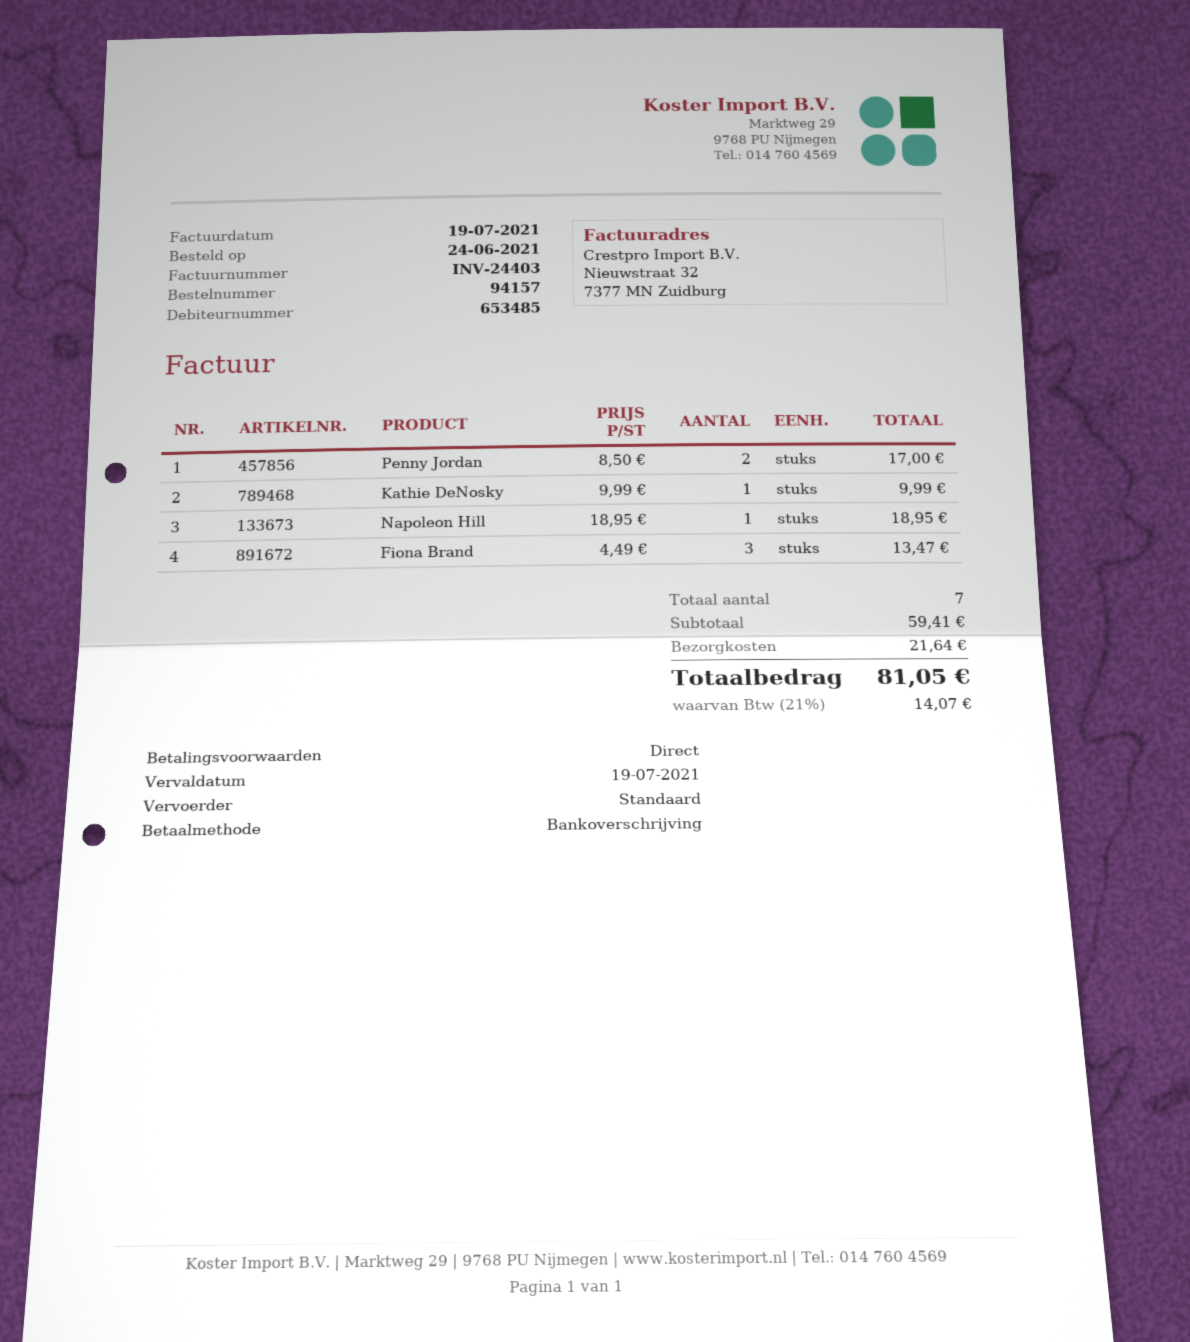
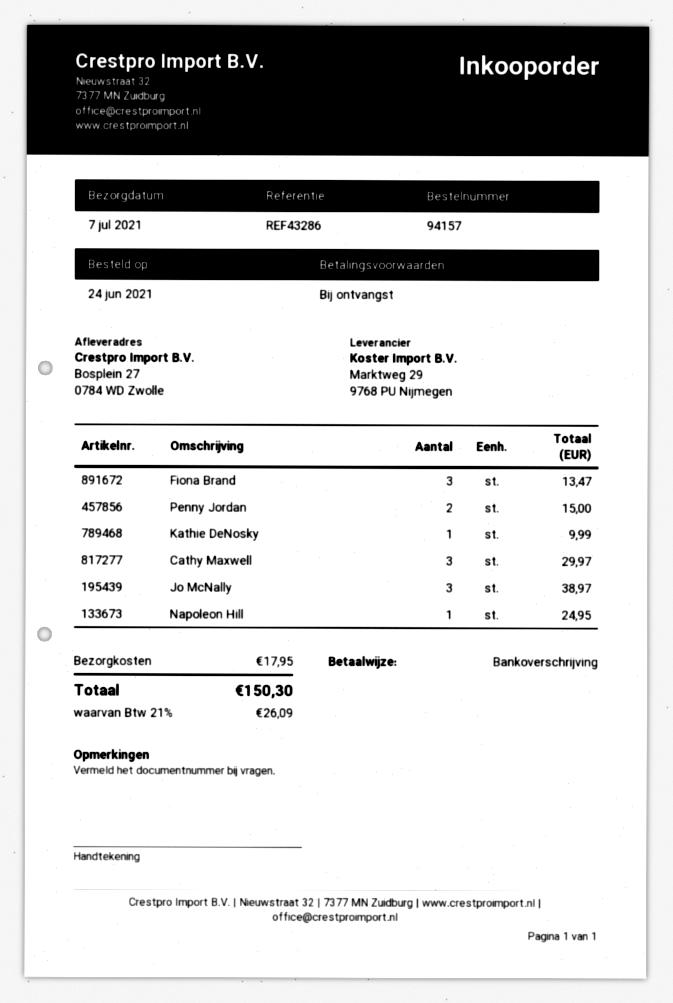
Penny Jordan: 2 for 17.00 -> 2 for 15.00
Napoleon Hill: 1 for 18.95 -> 1 for 24.95
Cathy Maxwell: none -> 3 for 29.97
Jo McNally: none -> 3 for 38.97
shipping: 21.64 -> 17.95
tax: 21% = 14.07 -> 21% = 26.09
total: 81.05 -> 150.30

